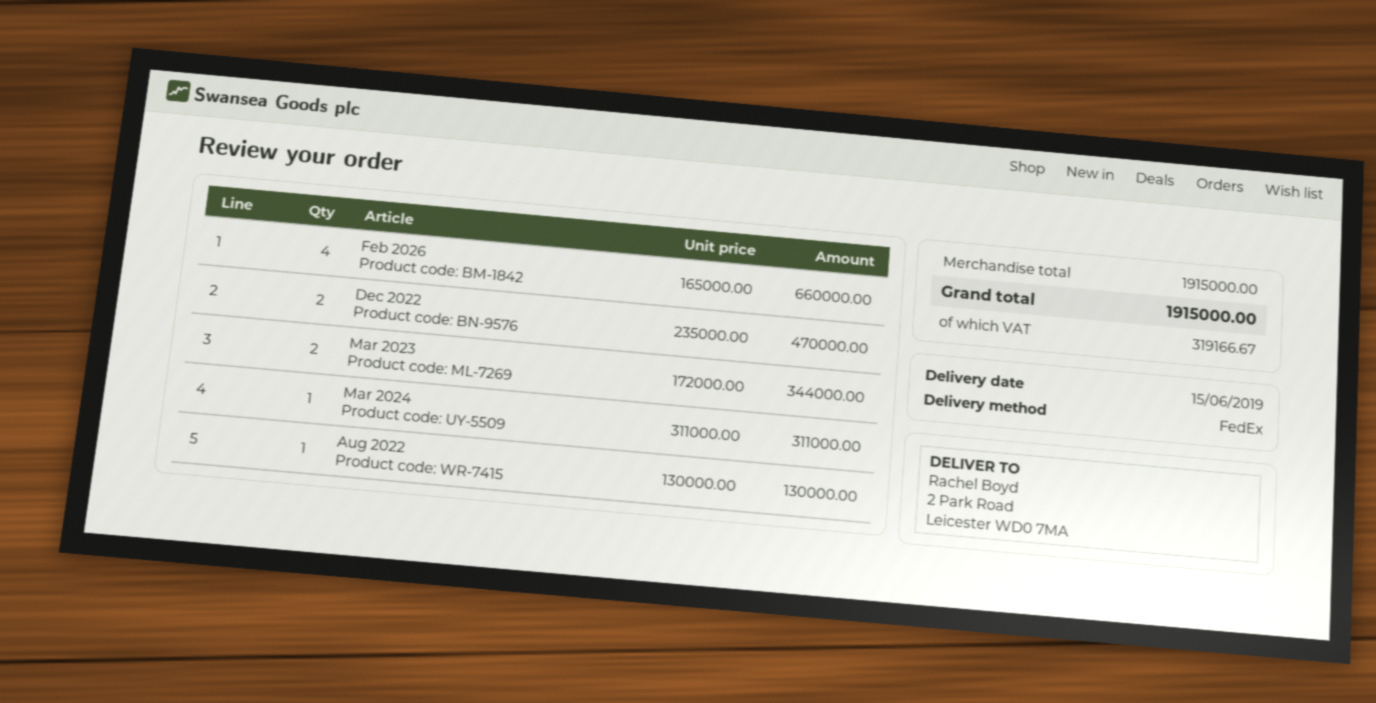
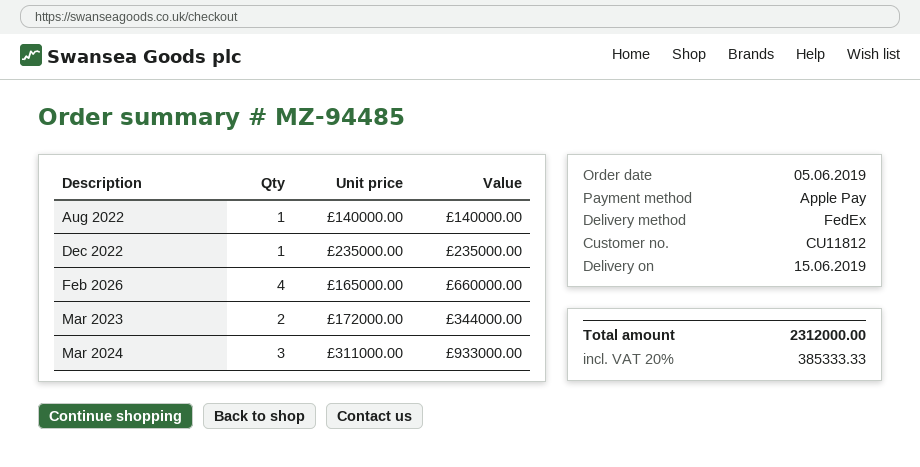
Dec 2022: 2 x 235000.00 = 470000.00 -> 1 x 235000.00 = 235000.00
Mar 2024: 1 x 311000.00 = 311000.00 -> 3 x 311000.00 = 933000.00
Aug 2022: 1 x 130000.00 = 130000.00 -> 1 x 140000.00 = 140000.00
tax: 319166.67 -> 385333.33
total: 1915000.00 -> 2312000.00

